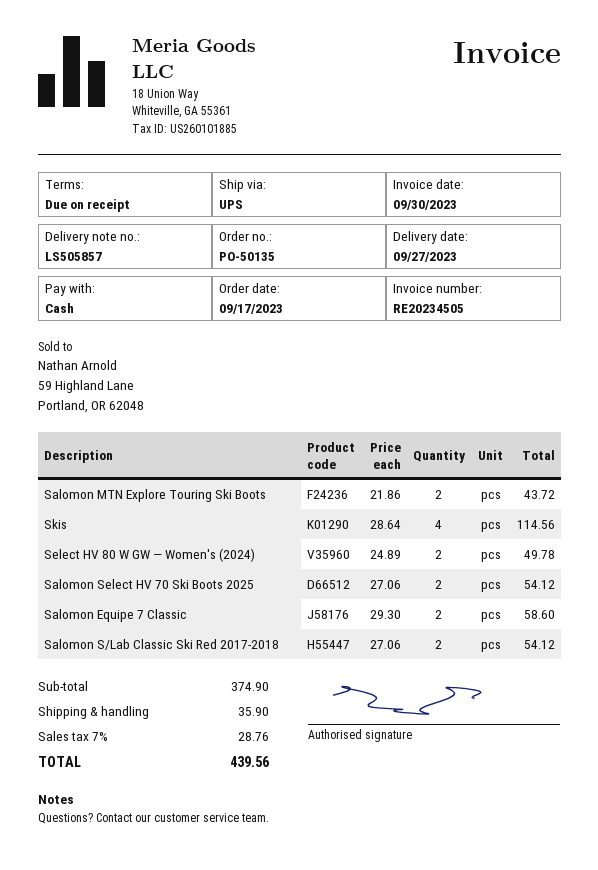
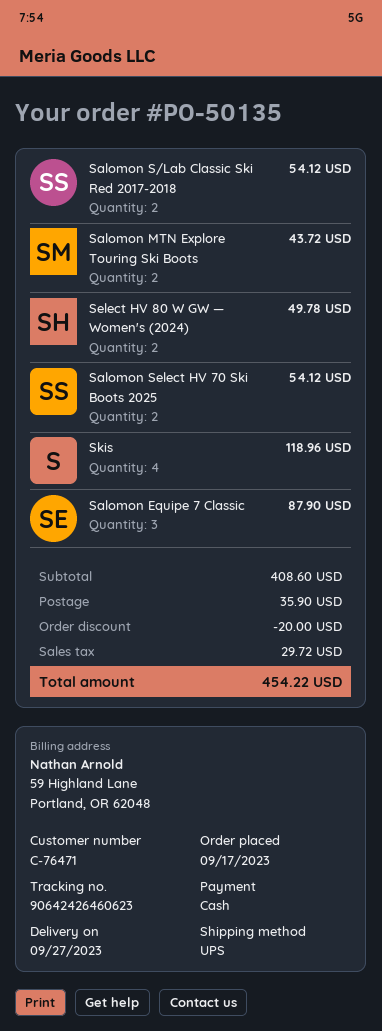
Skis: 4 for 114.56 -> 4 for 118.96
Salomon Equipe 7 Classic: 2 for 58.60 -> 3 for 87.90
subtotal: 374.90 -> 408.60
discount: none -> 20.00
tax: 28.76 -> 29.72
total: 439.56 -> 454.22

